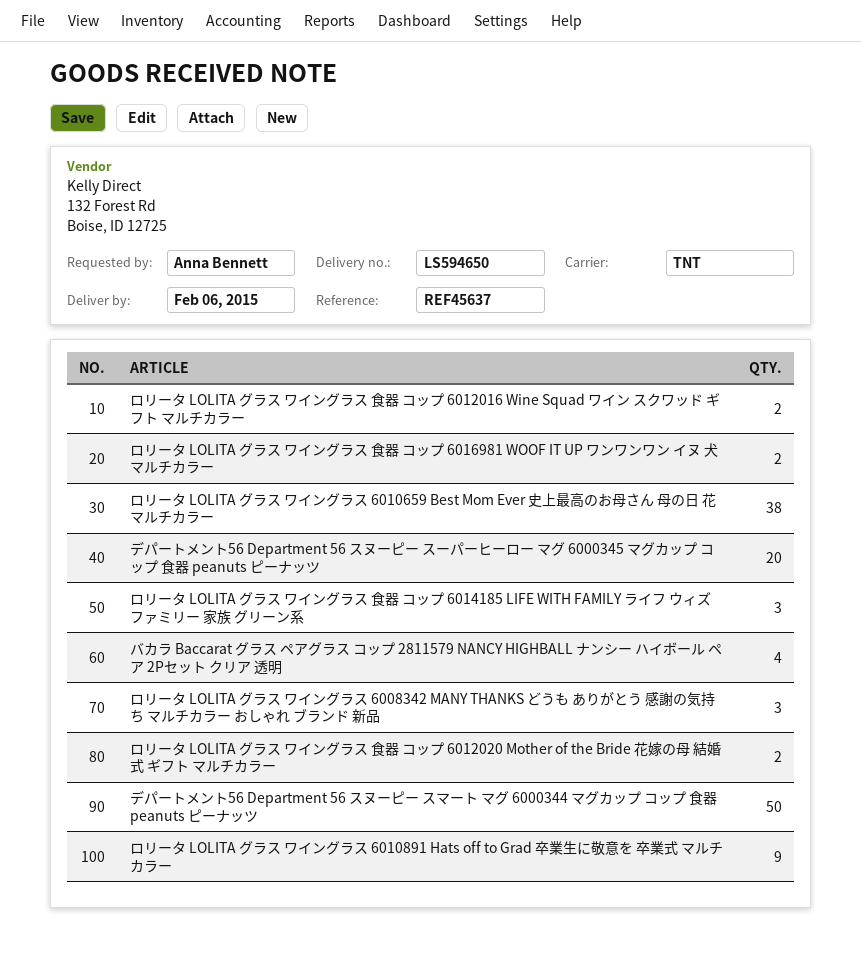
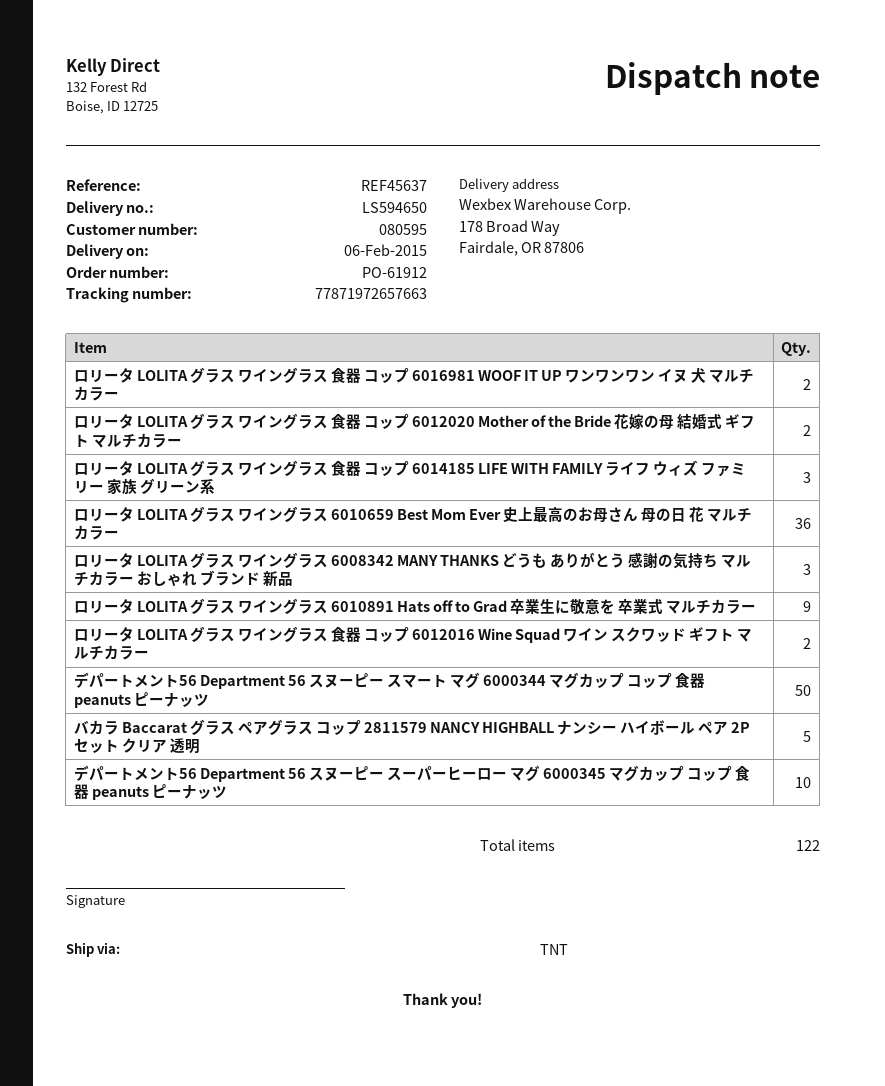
ロリータ LOLITA グラス ワイングラス 6010659 Best Mom Ever 史上最高のお母さん 母の日 花 マルチカラー: 38 -> 36
デパートメント56 Department 56 スヌーピー スーパーヒーロー マグ 6000345 マグカップ コップ 食器 peanuts ピーナッツ: 20 -> 10
バカラ Baccarat グラス ペアグラス コップ 2811579 NANCY HIGHBALL ナンシー ハイボール ペア 2Pセット クリア 透明: 4 -> 5

